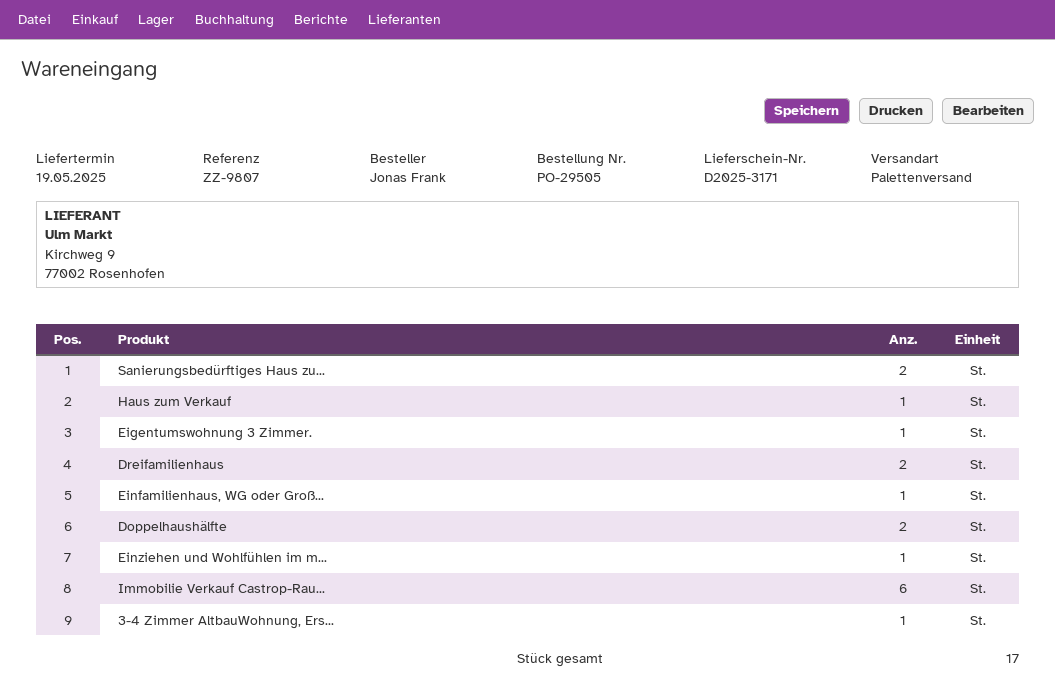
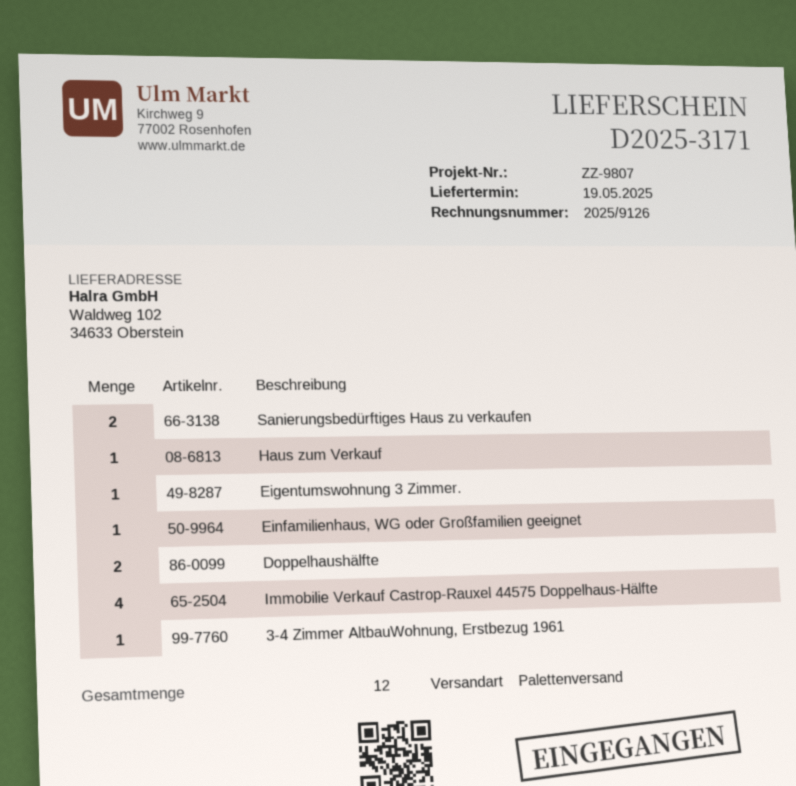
Dreifamilienhaus: 2 -> none
Einziehen und Wohlfühlen im m...: 1 -> none
Immobilie Verkauf Castrop-Rau...: 6 -> 4
total quantity: 17 -> 12

